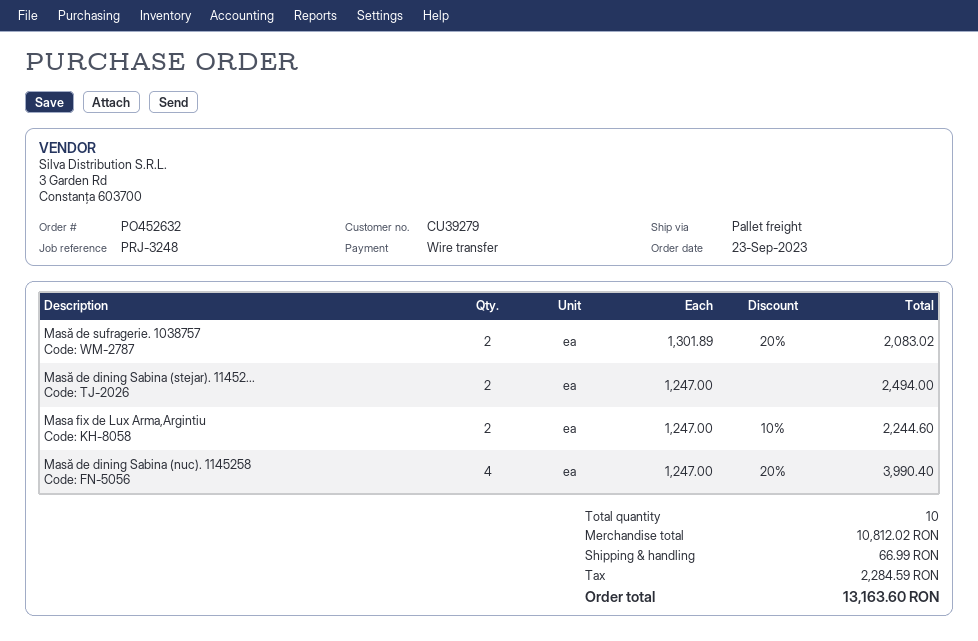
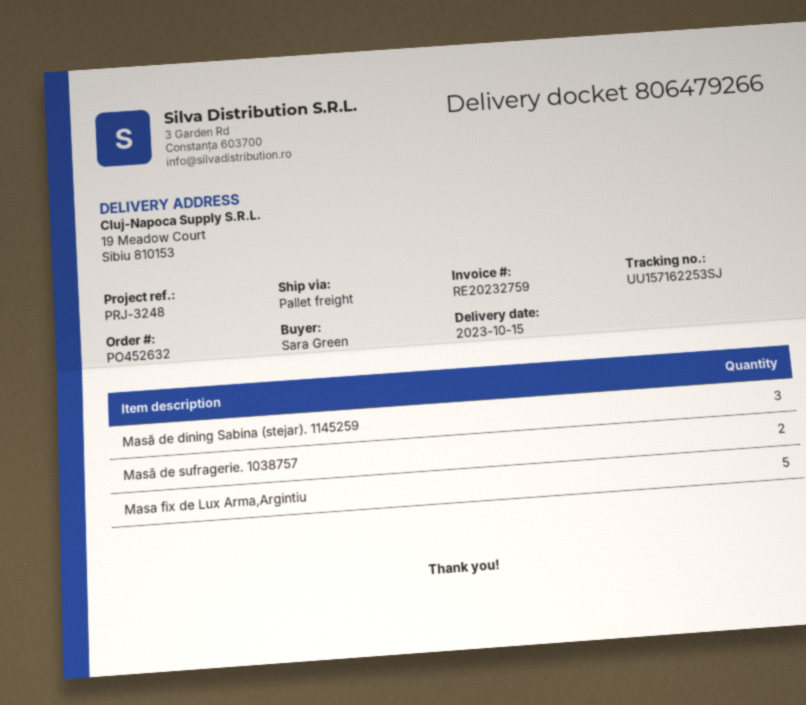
Masă de dining Sabina (stejar). 11452...: 2 -> 3
Masa fix de Lux Arma,Argintiu: 2 -> 5
Masă de dining Sabina (nuc). 1145258: 4 -> none

